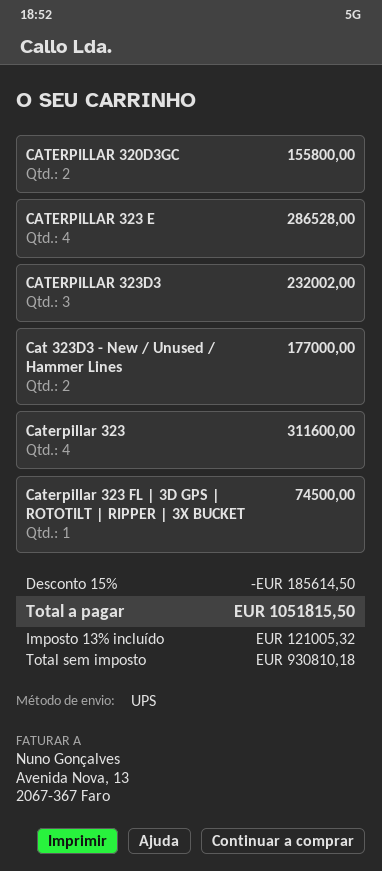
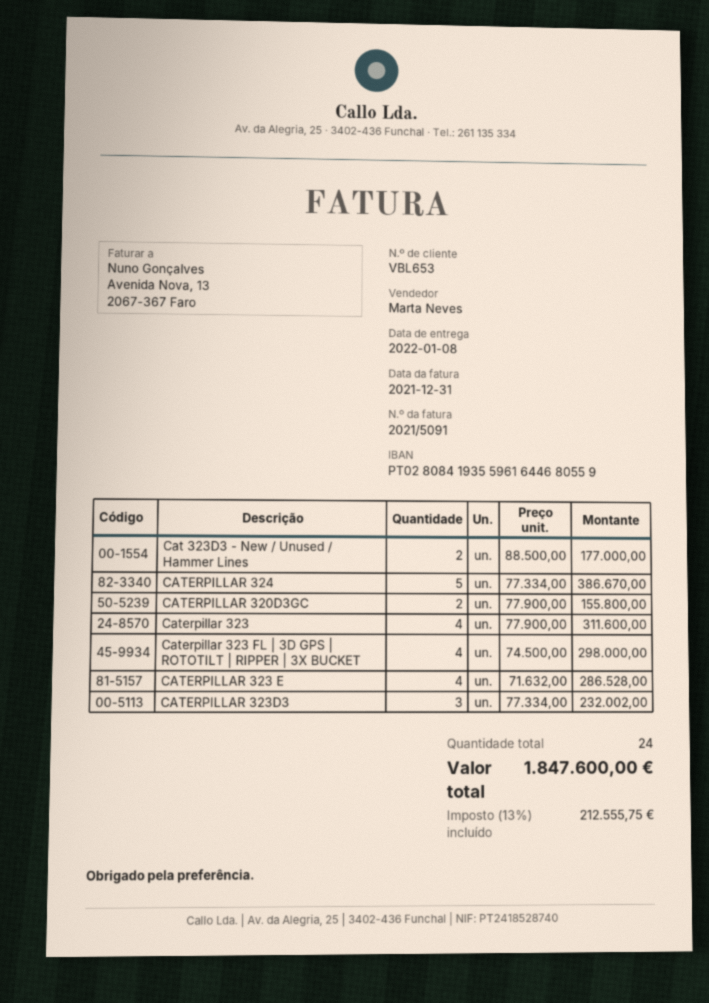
Caterpillar 323 FL | 3D GPS | ROTOTILT | RIPPER | 3X BUCKET: 1 for 74500.00 -> 4 for 298000.00
CATERPILLAR 324: none -> 5 for 386670.00
discount: 15% = 185614.50 -> none
tax: 13% = 121005.32 -> 13% = 212555.75
total: 1051815.50 -> 1847600.00

